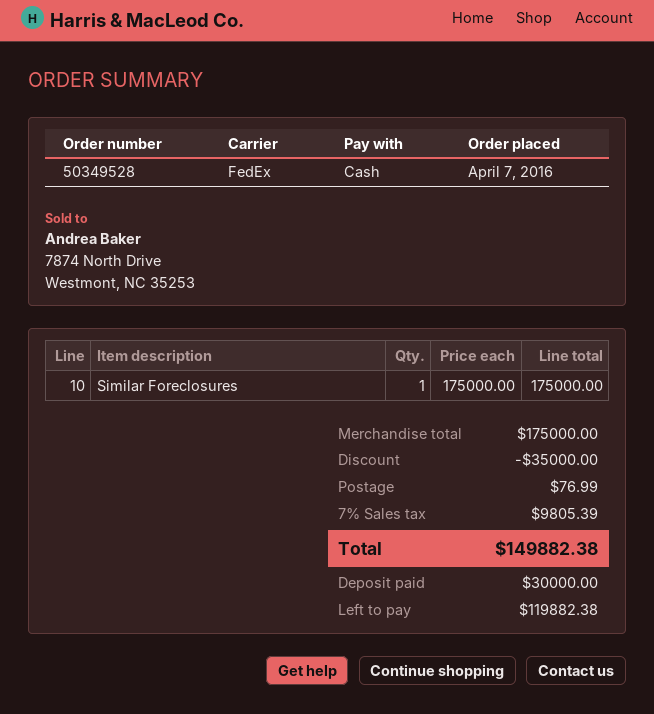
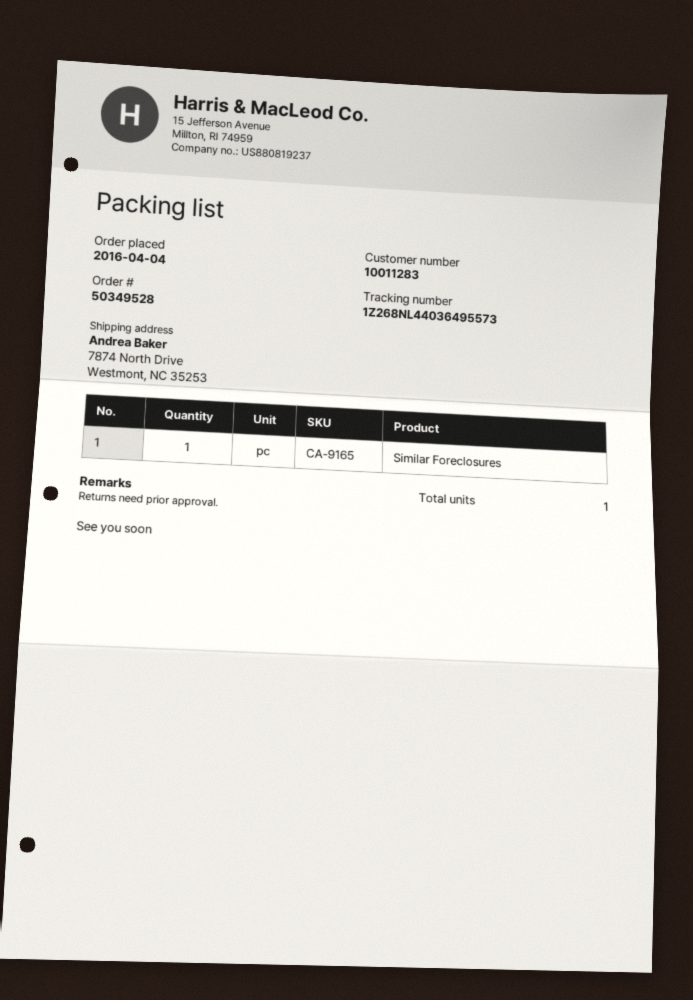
order date: 2016-04-07 -> 2016-04-04

